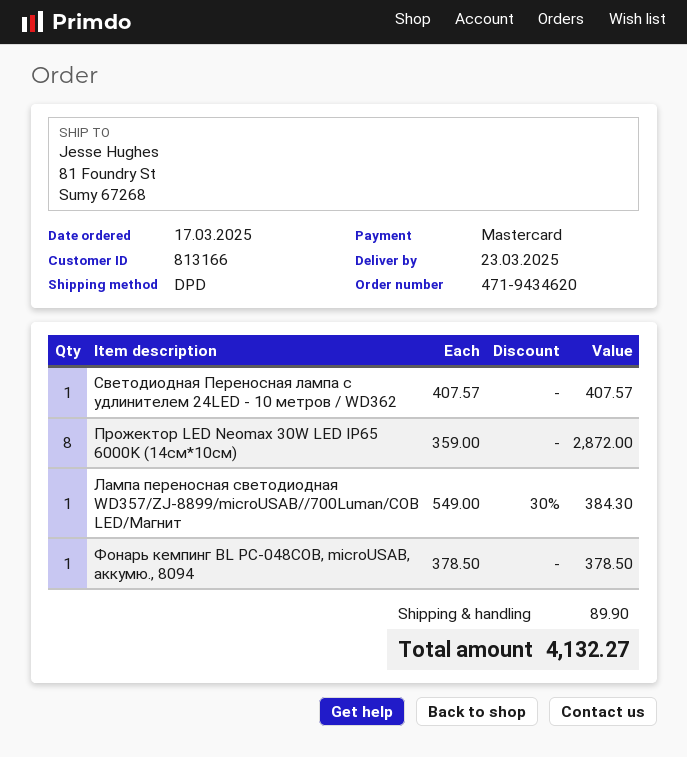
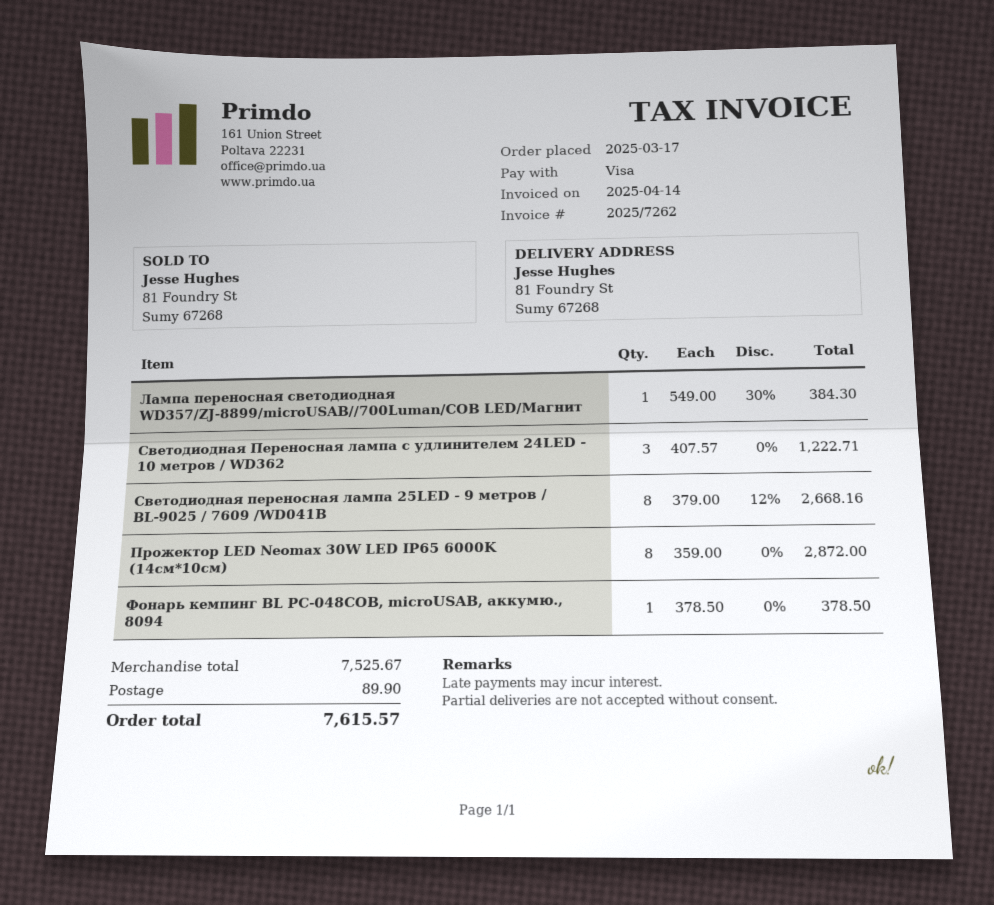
payment method: Mastercard -> Visa
Светодиодная Переносная лампа с удлинителем 24LED - 10 метров / WD362: 1 x 407.57 = 407.57 -> 3 x 407.57 = 1222.71
Светодиодная переносная лампа 25LED - 9 метров / BL-9025 / 7609 /WD041B: none -> 8 x 379.00 - 12% = 2668.16
total: 4132.27 -> 7615.57

